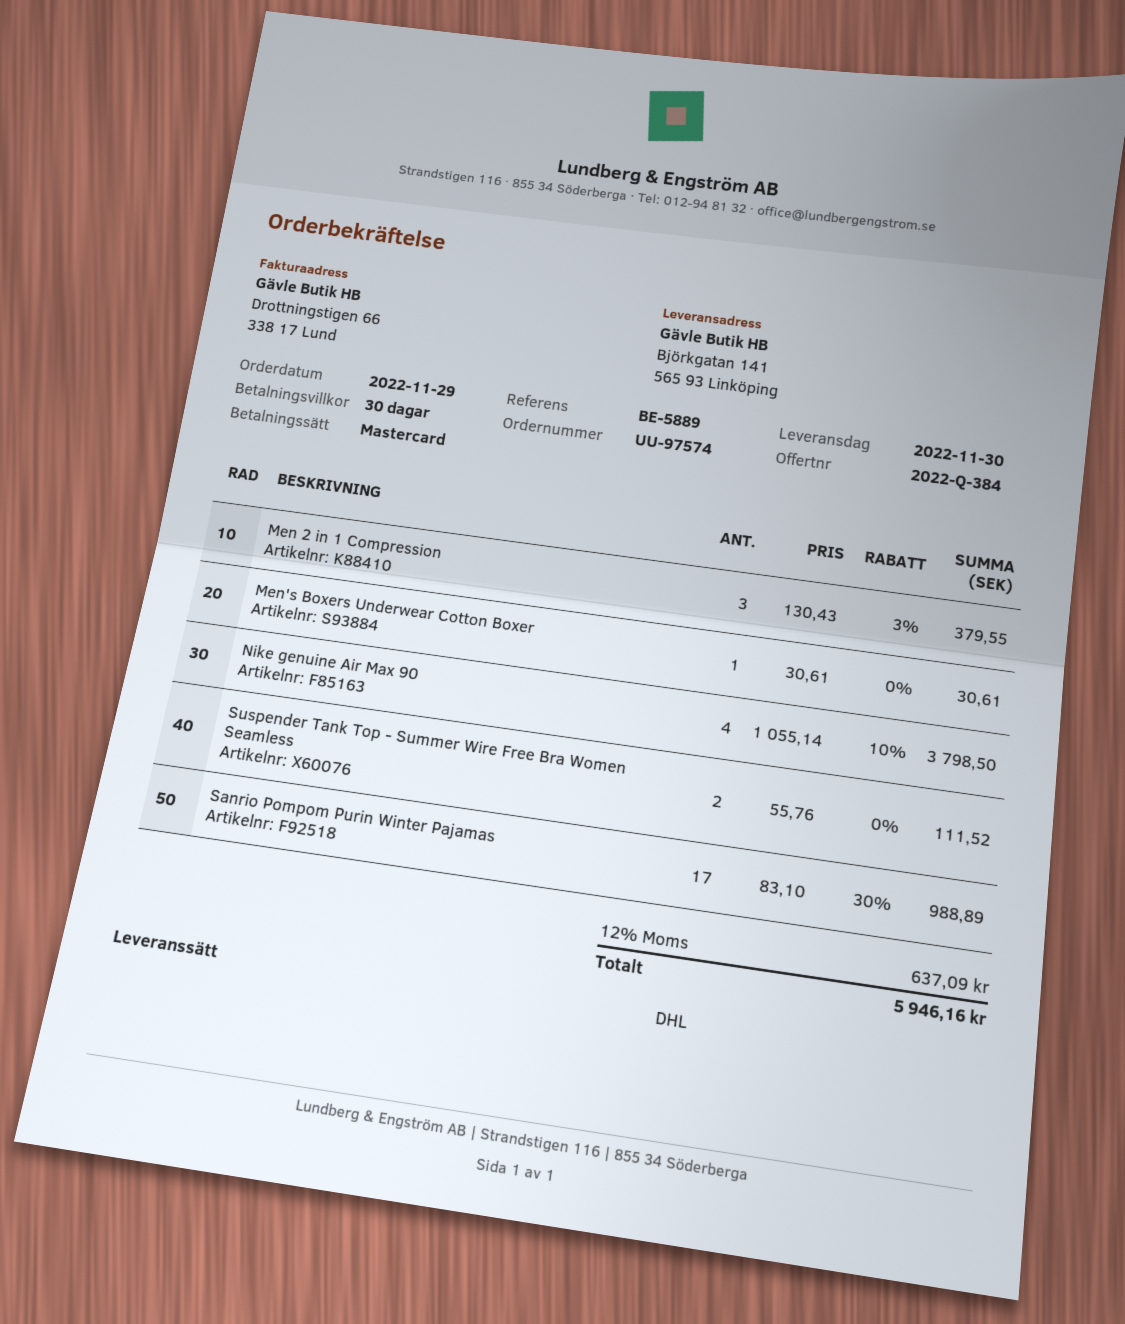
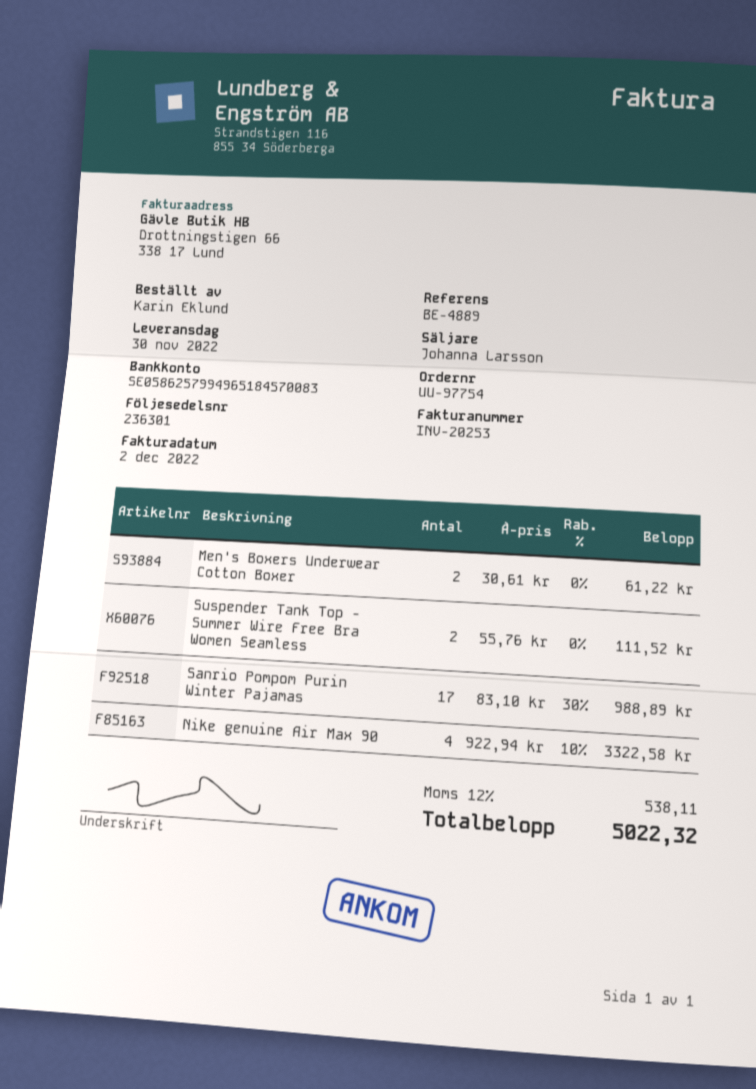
order number: UU-97574 -> UU-97754
reference: BE-5889 -> BE-4889
Men 2 in 1 Compression: 3 x 130.43 - 3% = 379.55 -> none
Men's Boxers Underwear Cotton Boxer: 1 x 30.61 = 30.61 -> 2 x 30.61 = 61.22
Nike genuine Air Max 90: 4 x 1055.14 - 10% = 3798.50 -> 4 x 922.94 - 10% = 3322.58
tax: 12% = 637.09 -> 12% = 538.11
total: 5946.16 -> 5022.32

